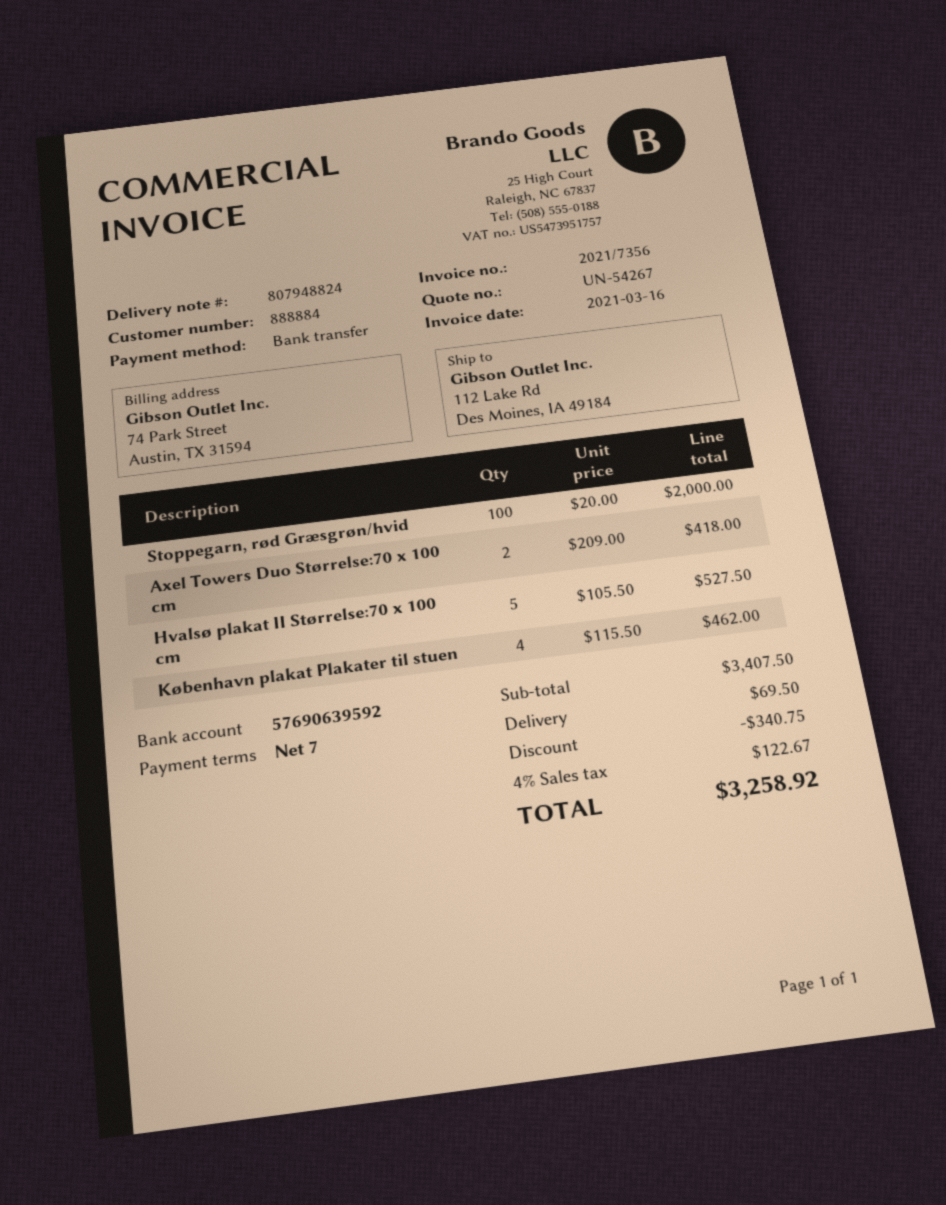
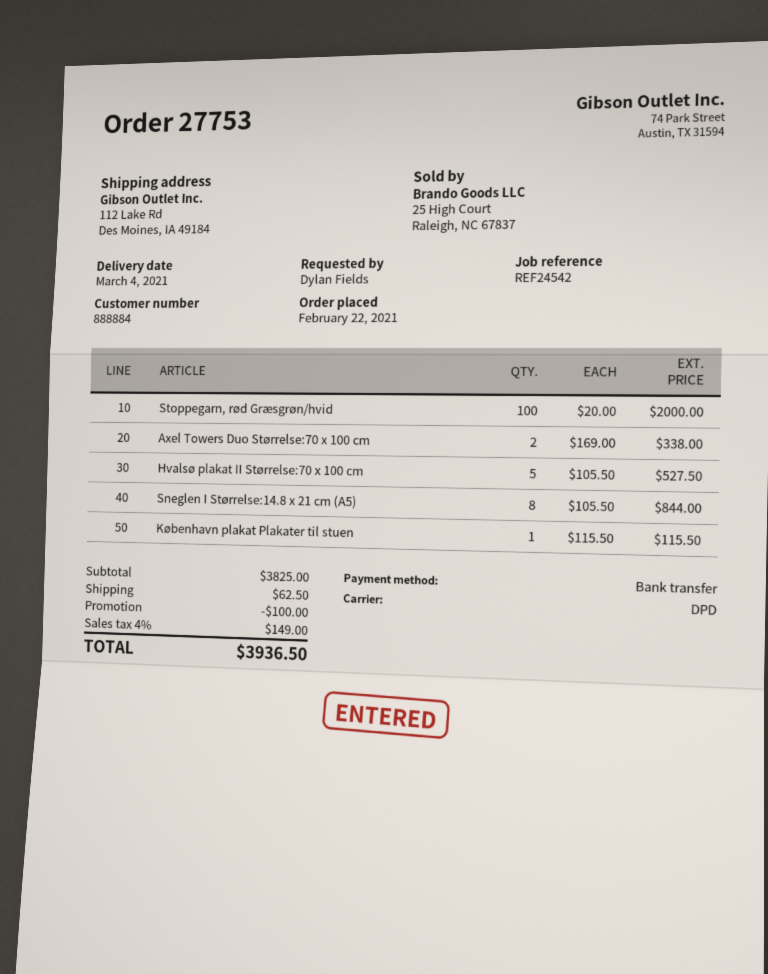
Axel Towers Duo Størrelse:70 x 100 cm: 2 x 209.00 = 418.00 -> 2 x 169.00 = 338.00
København plakat Plakater til stuen: 4 x 115.50 = 462.00 -> 1 x 115.50 = 115.50
Sneglen I Størrelse:14.8 x 21 cm (A5): none -> 8 x 105.50 = 844.00
subtotal: 3407.50 -> 3825.00
discount: 340.75 -> 100.00
shipping: 69.50 -> 62.50
tax: 4% = 122.67 -> 4% = 149.00
total: 3258.92 -> 3936.50

